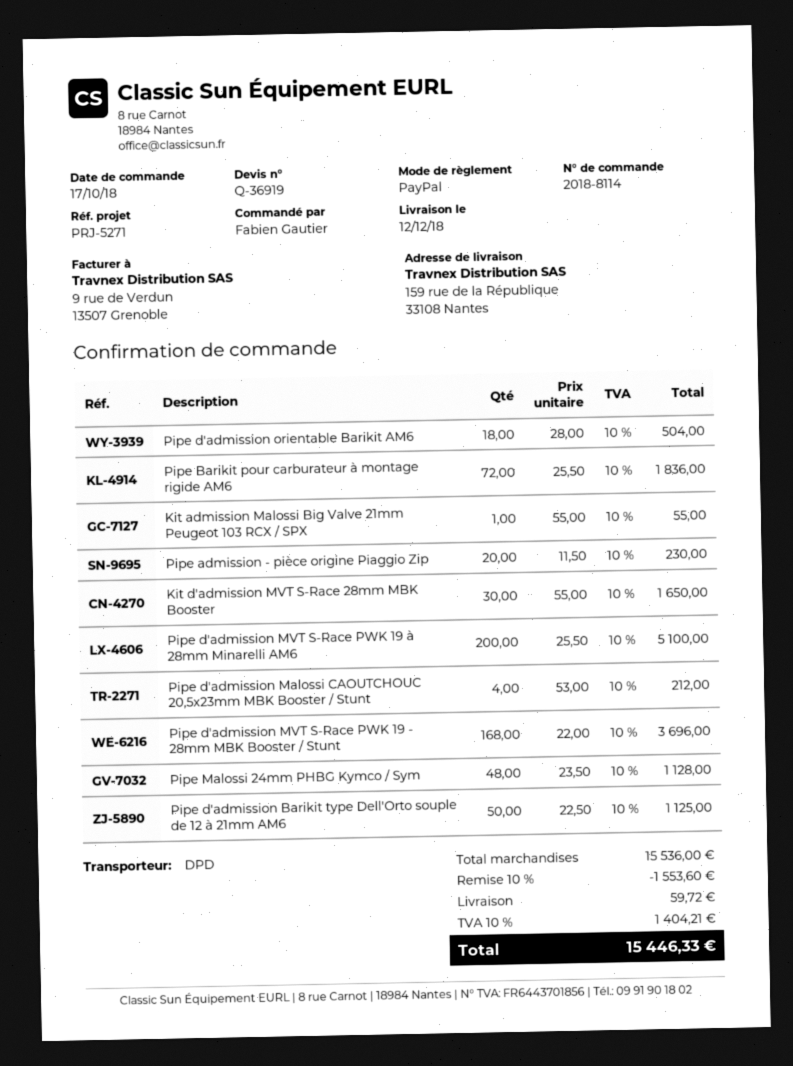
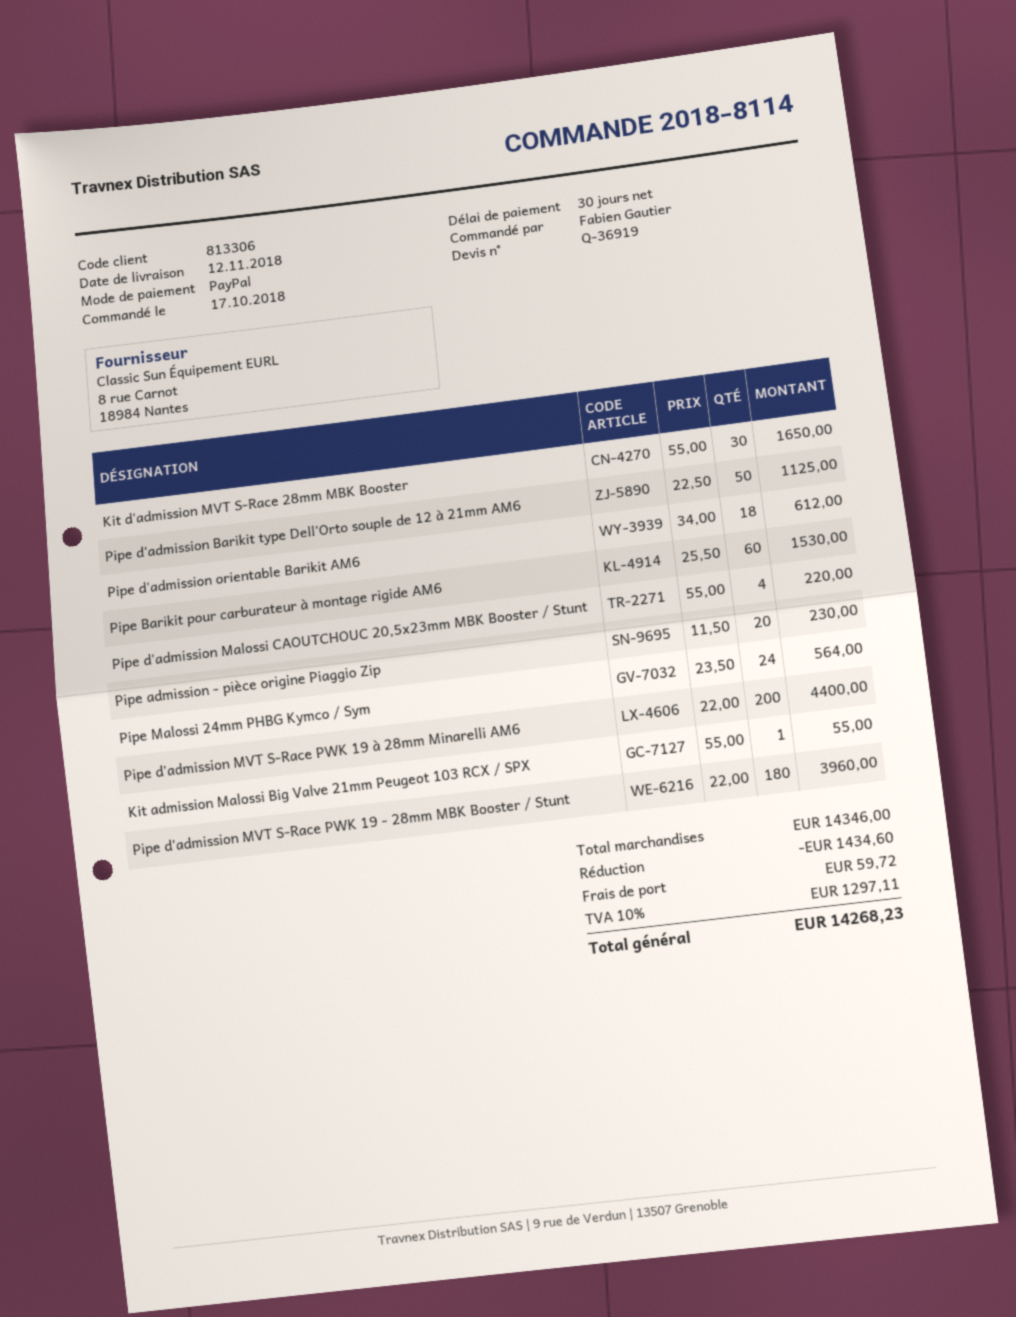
delivery date: 2018-12-12 -> 2018-11-12
Pipe d'admission orientable Barikit AM6: 18 x 28.00 = 504.00 -> 18 x 34.00 = 612.00
Pipe Barikit pour carburateur à montage rigide AM6: 72 x 25.50 = 1836.00 -> 60 x 25.50 = 1530.00
Pipe d'admission MVT S-Race PWK 19 à 28mm Minarelli AM6: 200 x 25.50 = 5100.00 -> 200 x 22.00 = 4400.00
Pipe d'admission Malossi CAOUTCHOUC 20,5x23mm MBK Booster / Stunt: 4 x 53.00 = 212.00 -> 4 x 55.00 = 220.00
Pipe d'admission MVT S-Race PWK 19 - 28mm MBK Booster / Stunt: 168 x 22.00 = 3696.00 -> 180 x 22.00 = 3960.00
Pipe Malossi 24mm PHBG Kymco / Sym: 48 x 23.50 = 1128.00 -> 24 x 23.50 = 564.00
subtotal: 15536.00 -> 14346.00
discount: 1553.60 -> 1434.60
tax: 10% = 1404.21 -> 10% = 1297.11
total: 15446.33 -> 14268.23

